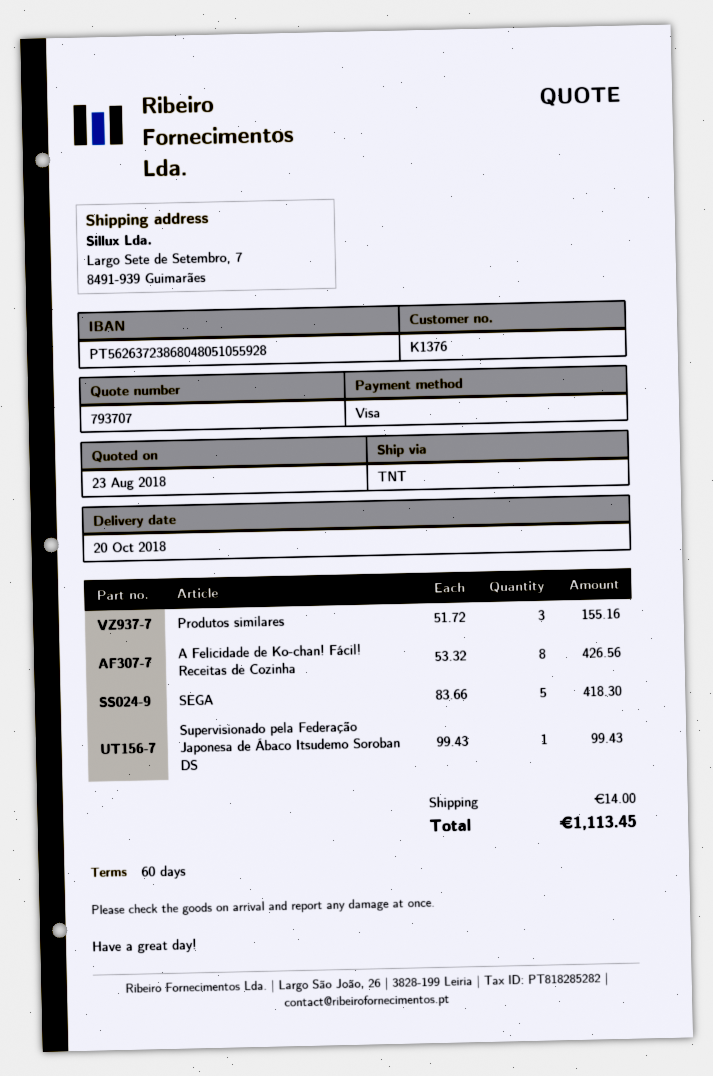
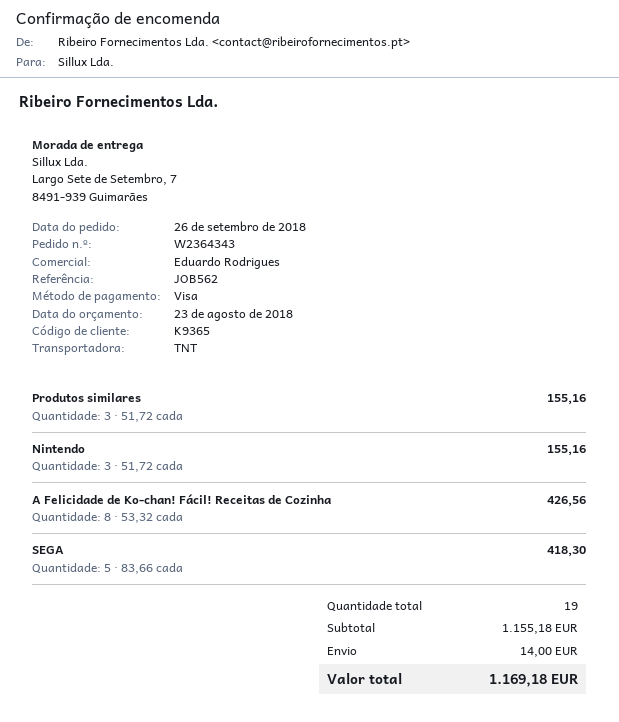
customer number: K1376 -> K9365
Supervisionado pela Federação Japonesa de Ábaco Itsudemo Soroban DS: 1 x 99.43 = 99.43 -> none
Nintendo: none -> 3 x 51.72 = 155.16
total: 1113.45 -> 1169.18

